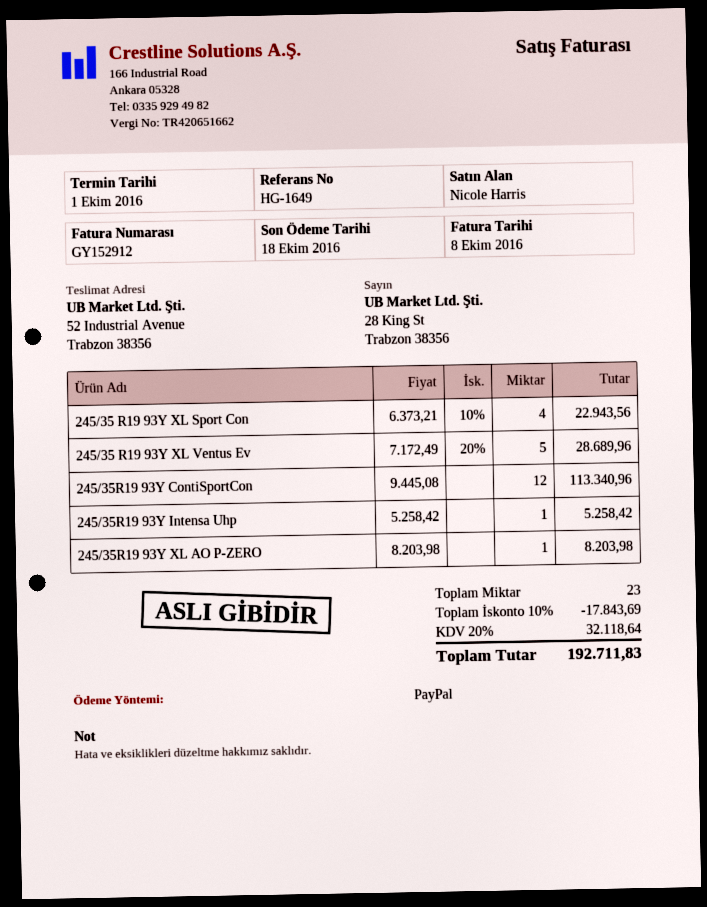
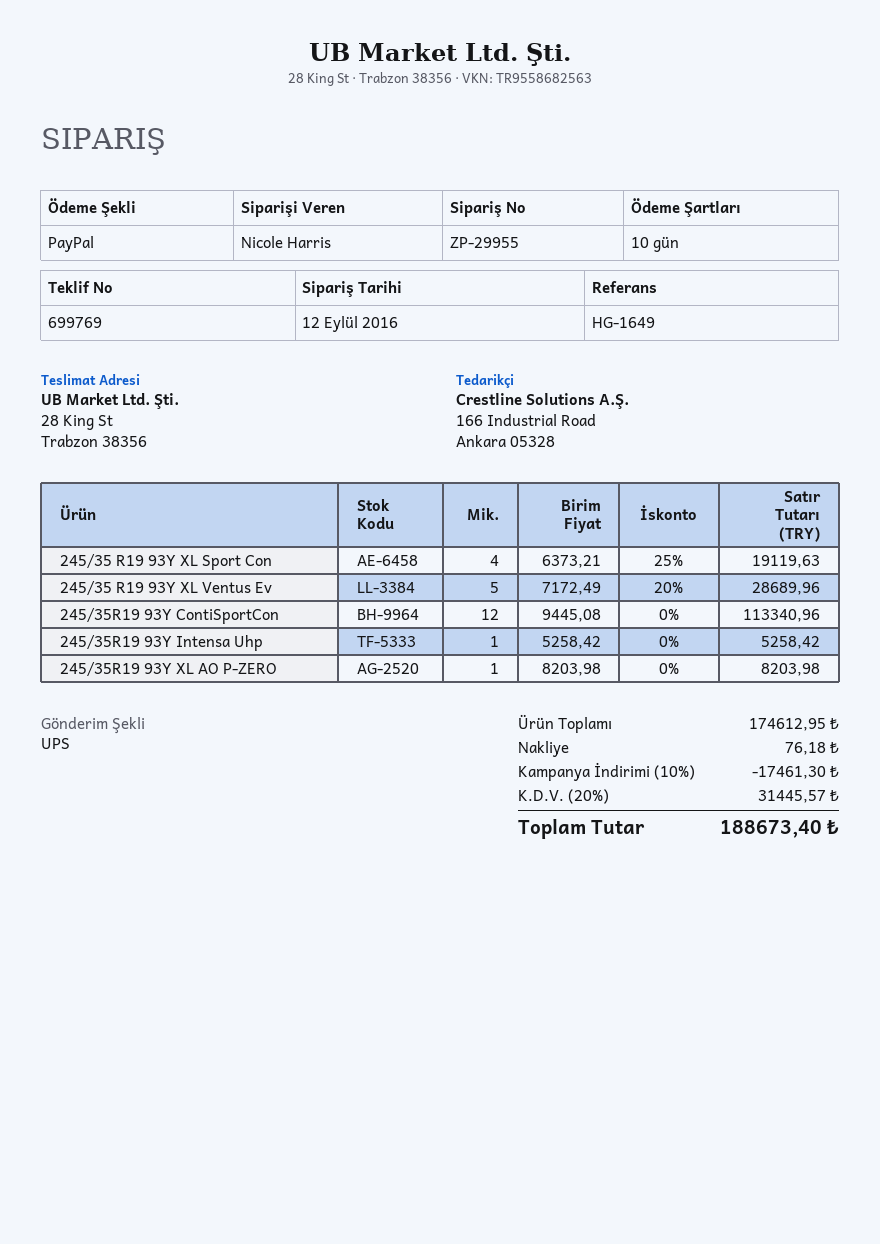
ship to: 52 Industrial Avenue, Trabzon 38356 -> 28 King St, Trabzon 38356
245/35 R19 93Y XL Sport Con: 4 x 6373.21 - 10% = 22943.56 -> 4 x 6373.21 - 25% = 19119.63
discount: 10% = 17843.69 -> 10% = 17461.30
shipping: none -> 76.18
tax: 20% = 32118.64 -> 20% = 31445.57
total: 192711.83 -> 188673.40

